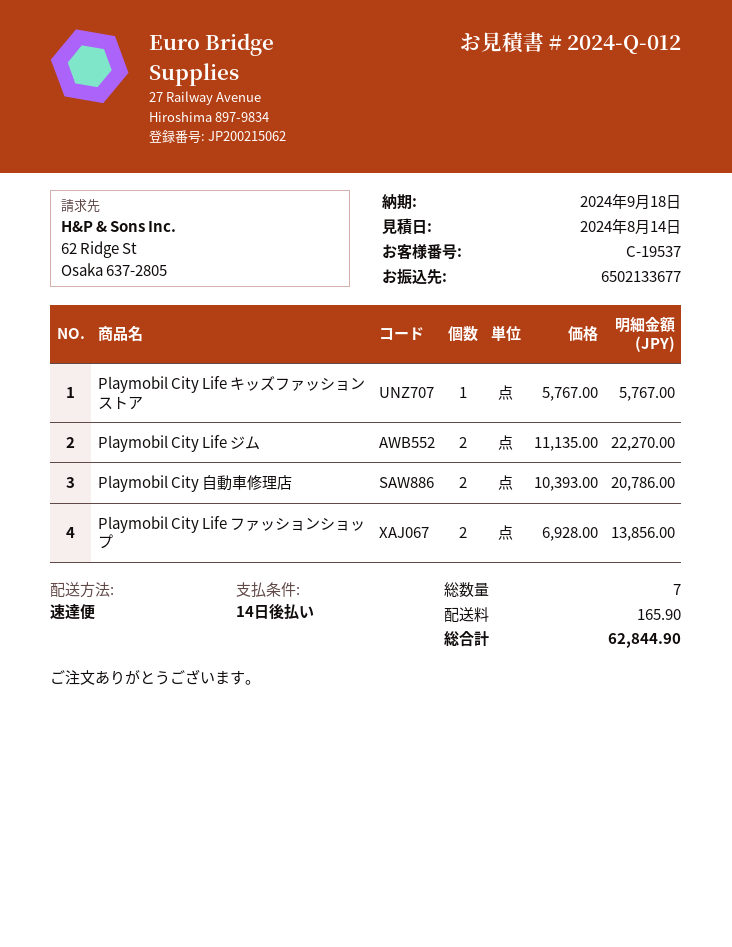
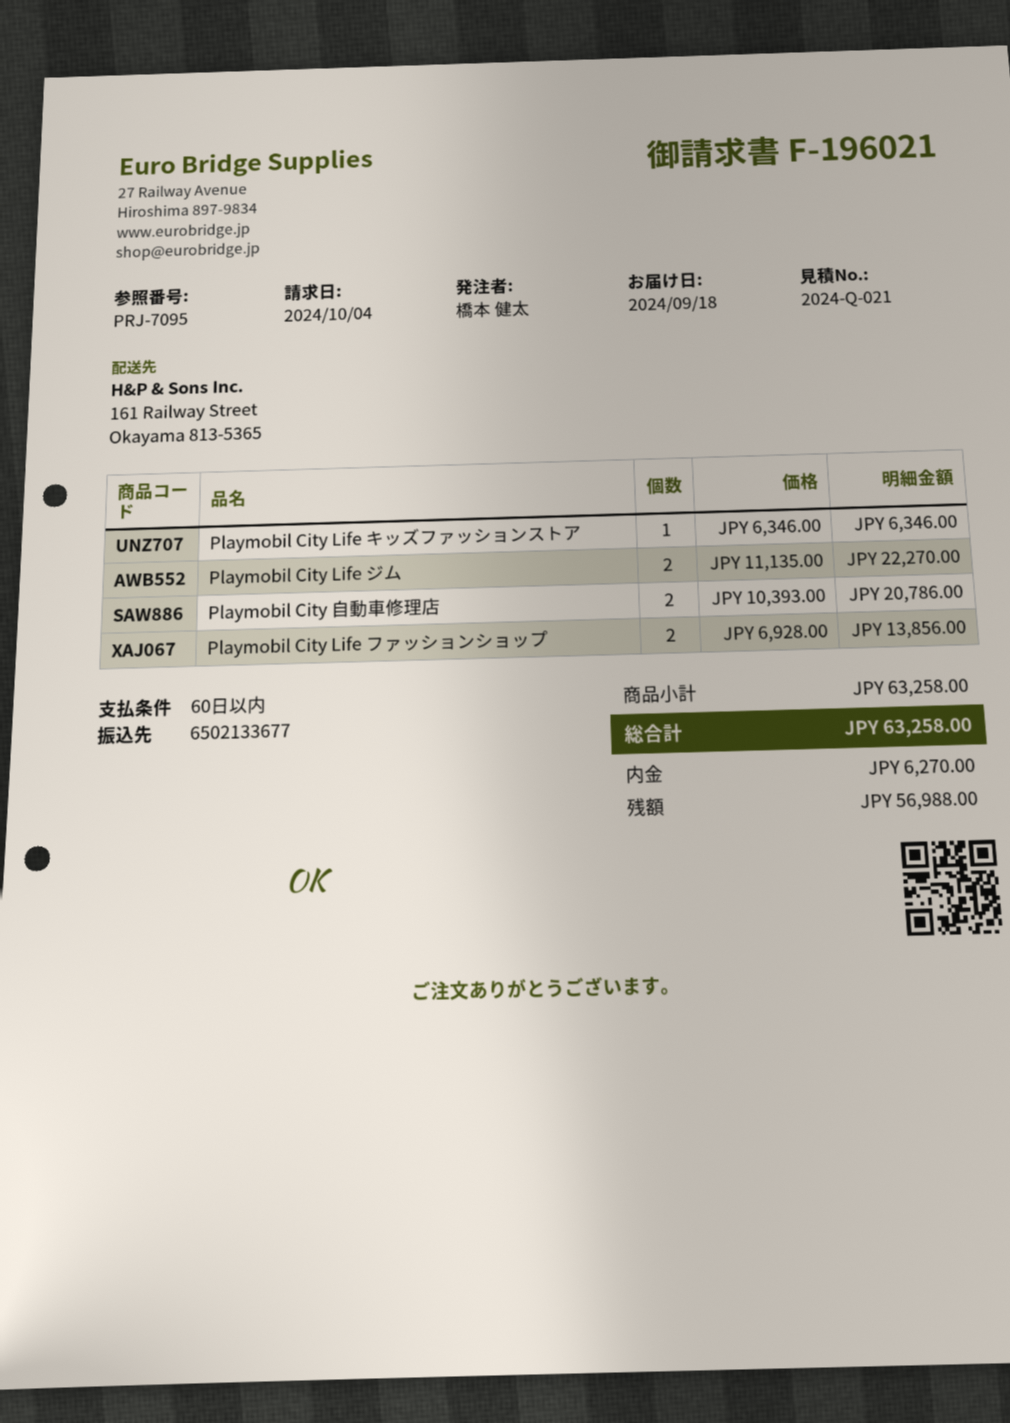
quote number: 2024-Q-012 -> 2024-Q-021
payment terms: 14 days -> 60 days
Playmobil City Life キッズファッションストア: 1 x 5767.00 = 5767.00 -> 1 x 6346.00 = 6346.00
shipping: 165.90 -> none
total: 62844.90 -> 63258.00

